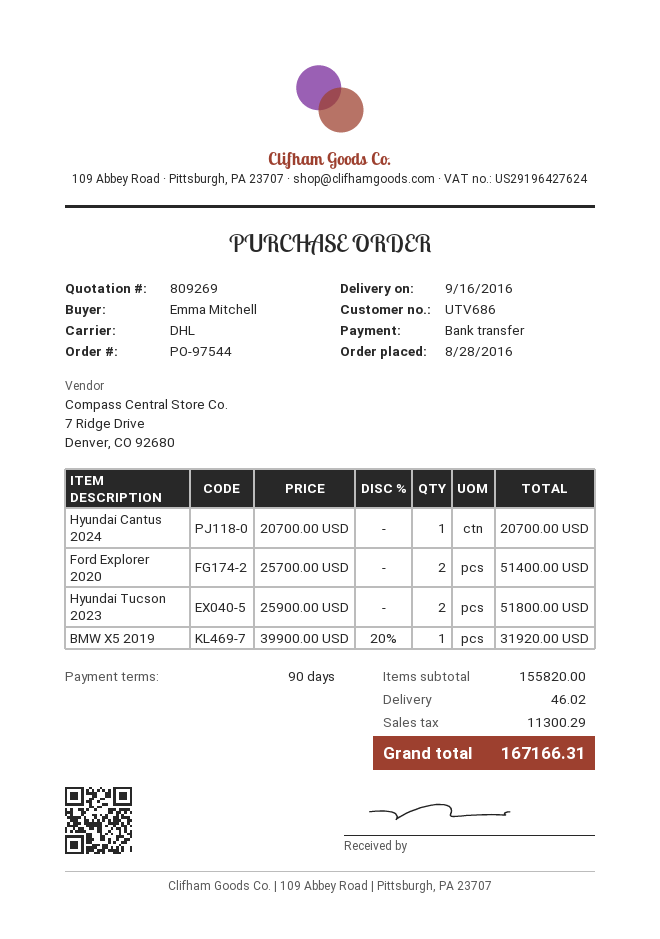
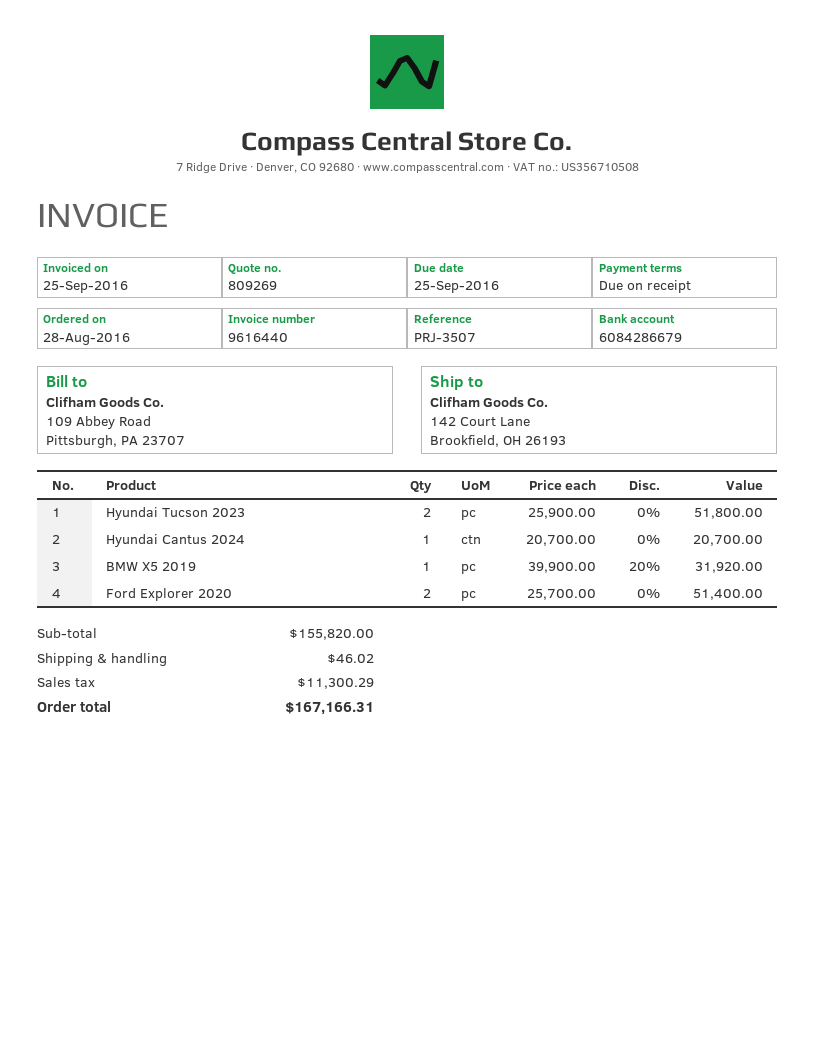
payment terms: 90 days -> on receipt

